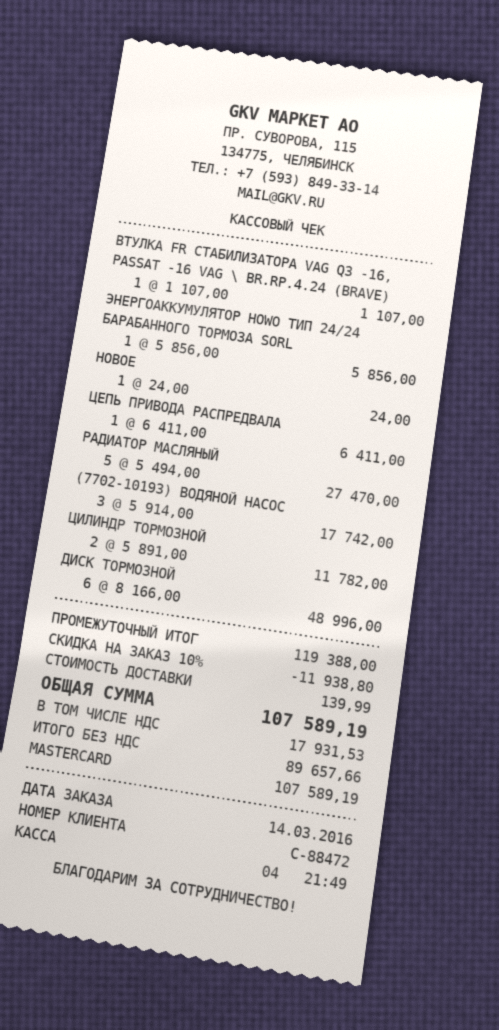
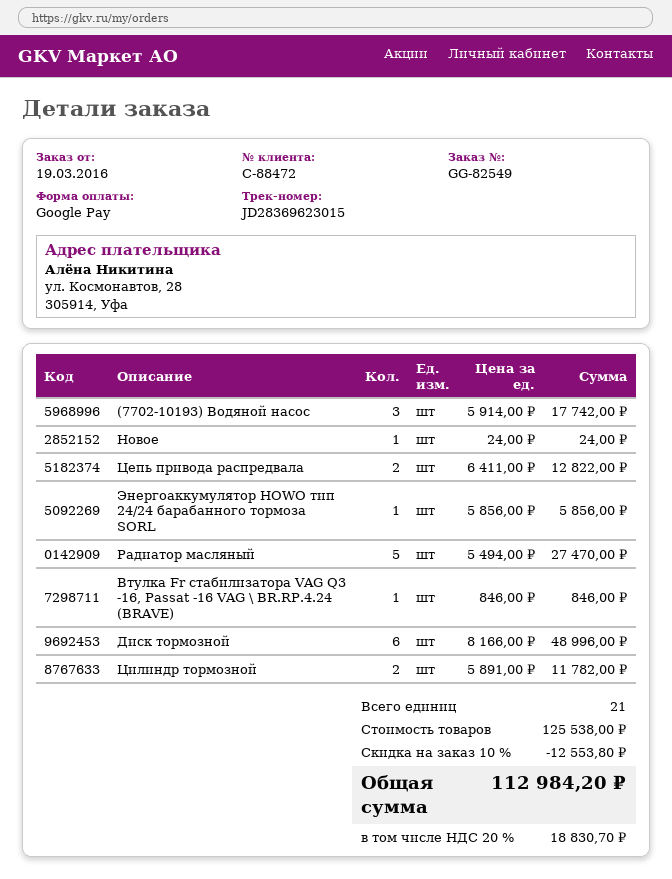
order date: 2016-03-14 -> 2016-03-19
payment method: Mastercard -> Google Pay
ВТУЛКА FR СТАБИЛИЗАТОРА VAG Q3 -16, PASSAT -16 VAG \ BR.RP.4.24 (BRAVE): 1 x 1107.00 = 1107.00 -> 1 x 846.00 = 846.00
ЦЕПЬ ПРИВОДА РАСПРЕДВАЛА: 1 x 6411.00 = 6411.00 -> 2 x 6411.00 = 12822.00
subtotal: 119388.00 -> 125538.00
discount: 10% = 11938.80 -> 10% = 12553.80
shipping: 139.99 -> none
tax: 17931.53 -> 18830.70
total: 107589.19 -> 112984.20

